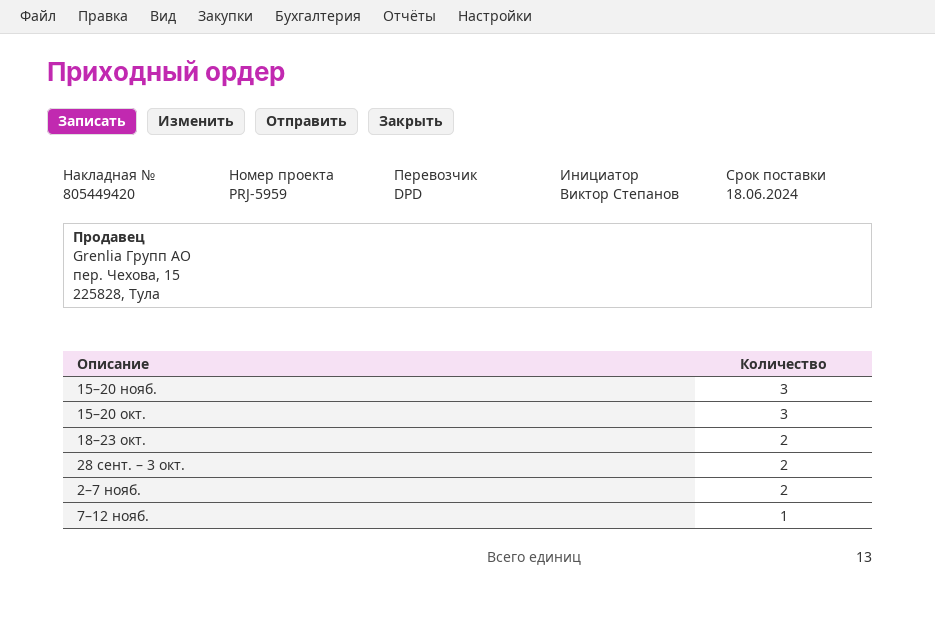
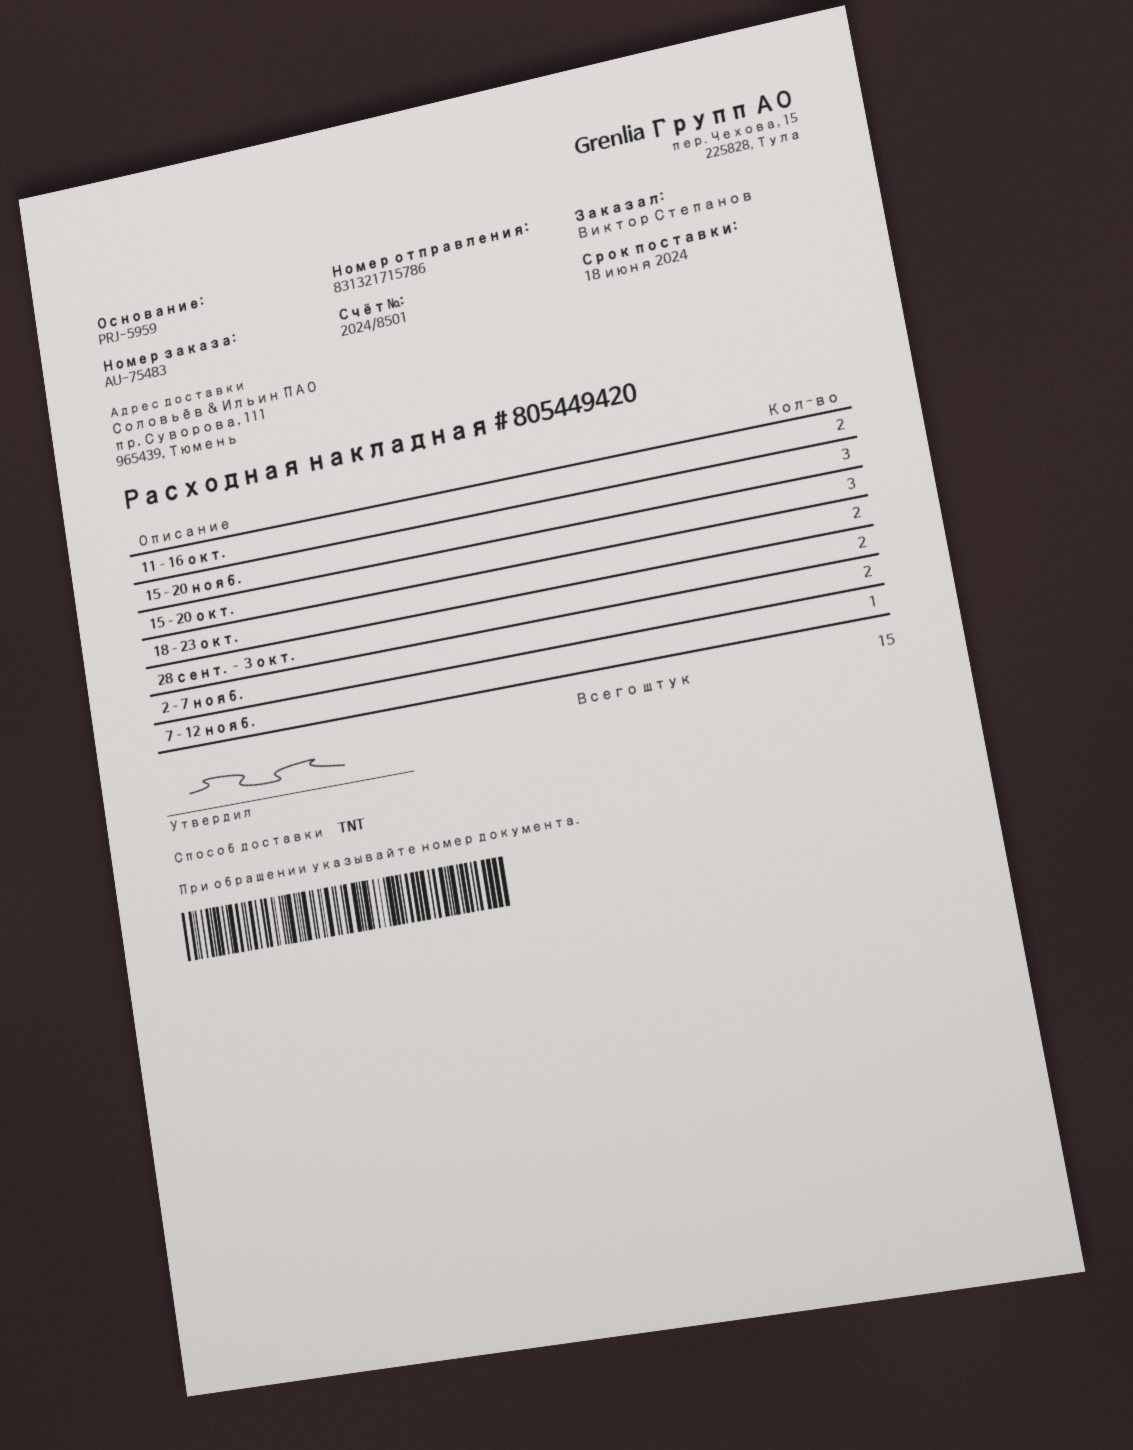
shipping method: DPD -> TNT
11–16 окт.: none -> 2
total quantity: 13 -> 15

